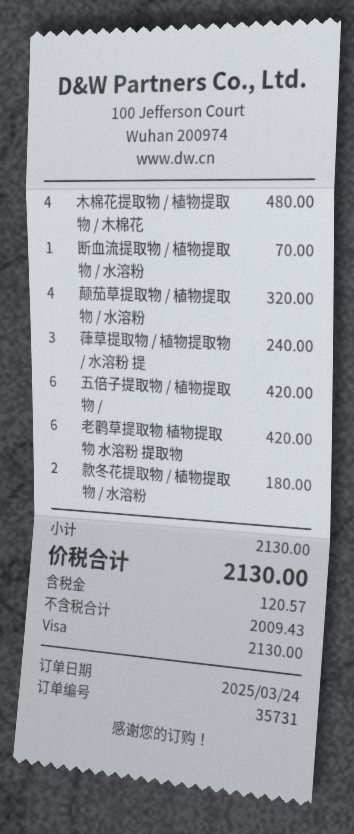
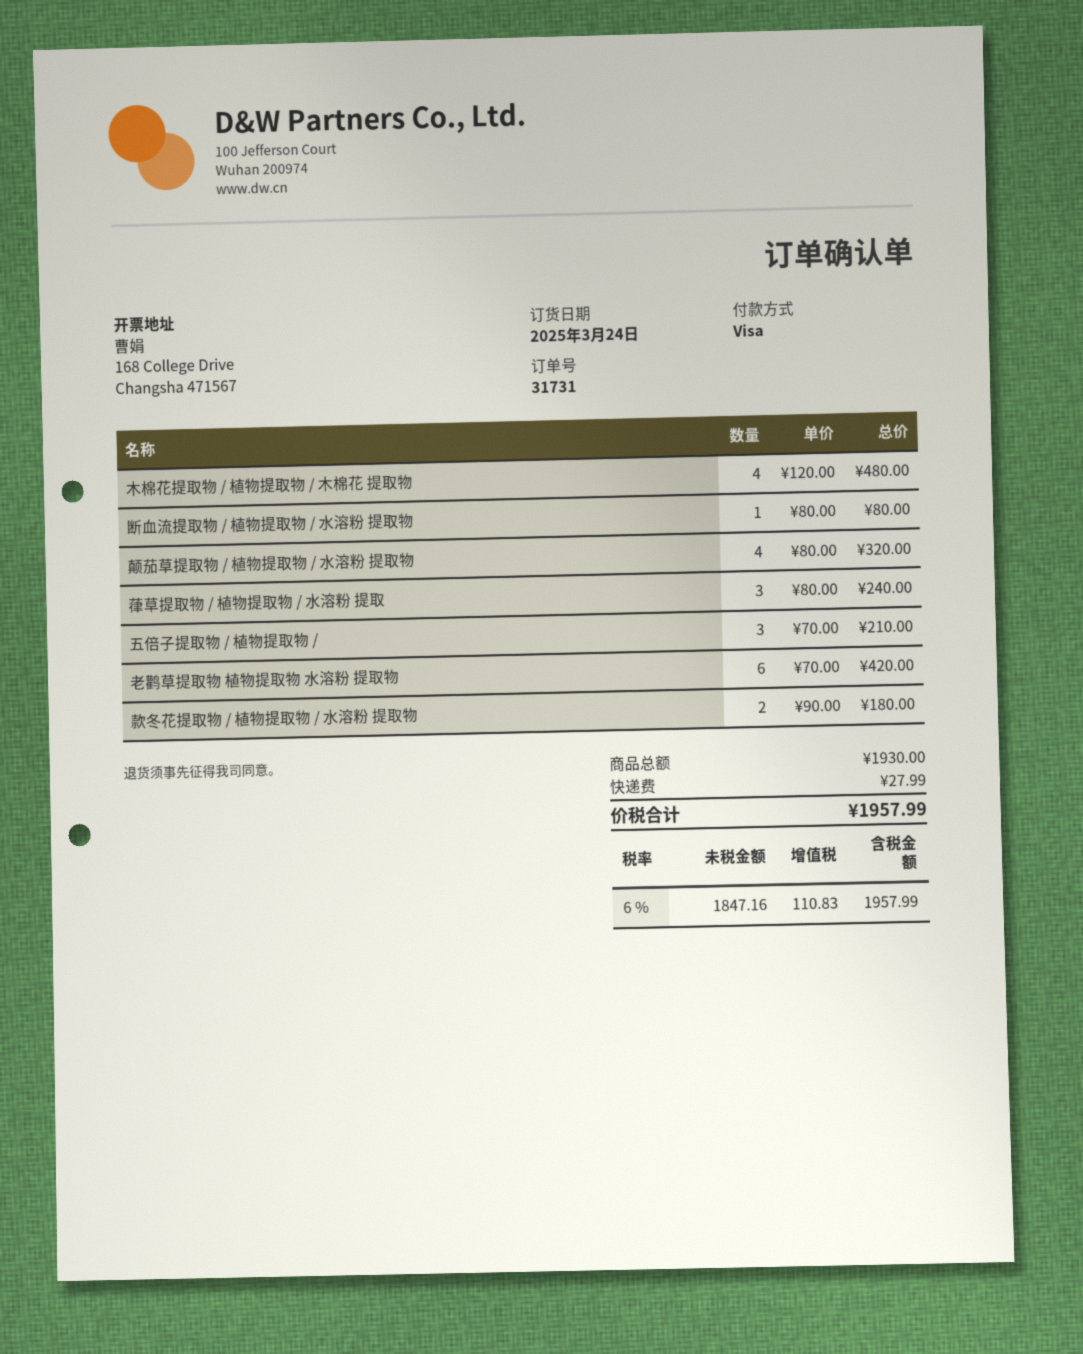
order number: 35731 -> 31731
断血流提取物 / 植物提取物 / 水溶粉: 1 for 70.00 -> 1 for 80.00
五倍子提取物 / 植物提取物 /: 6 for 420.00 -> 3 for 210.00
subtotal: 2130.00 -> 1930.00
shipping: none -> 27.99
net: 2009.43 -> 1847.16
tax: 120.57 -> 110.83
total: 2130.00 -> 1957.99

